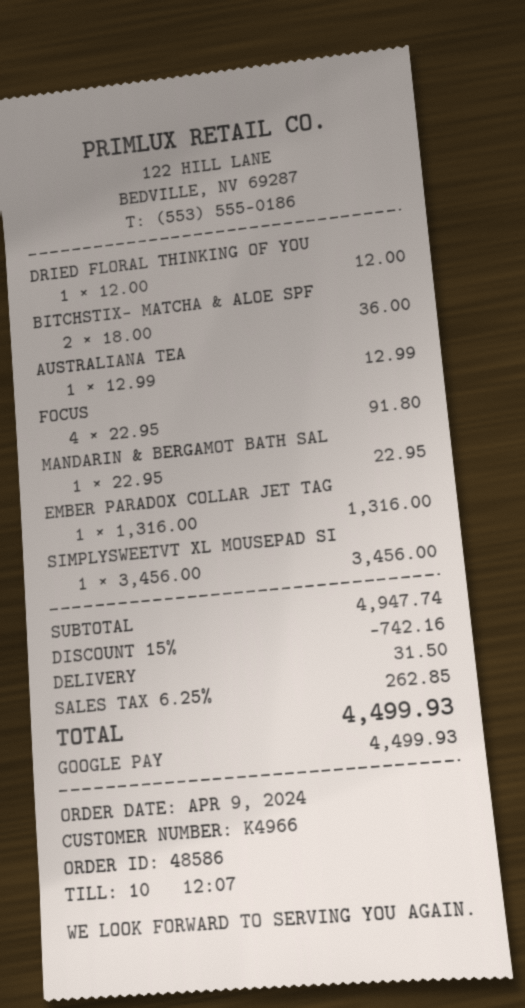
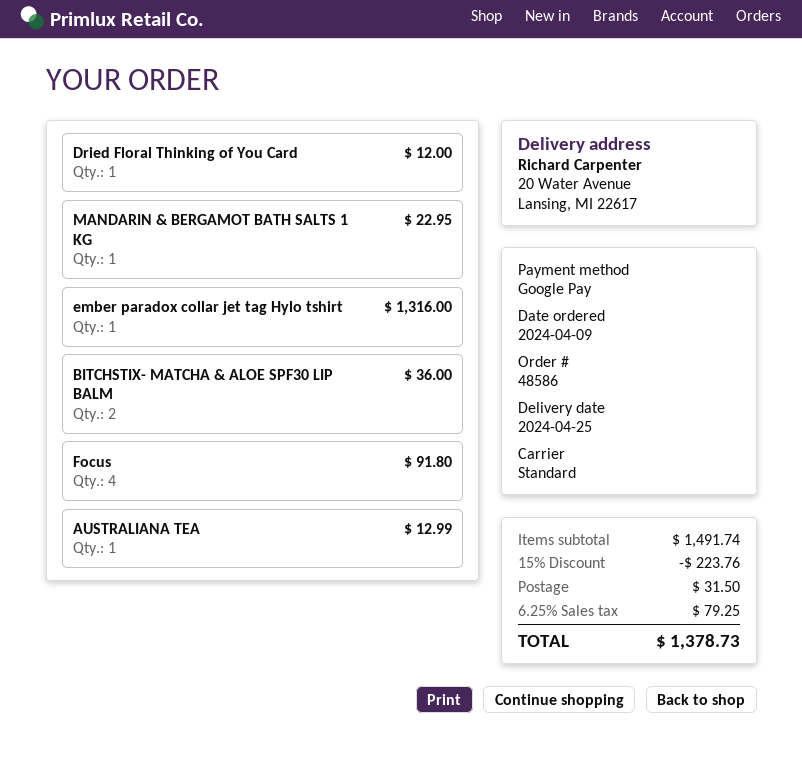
SIMPLYSWEETVT XL MOUSEPAD SI: 1 for 3456.00 -> none
subtotal: 4947.74 -> 1491.74
discount: 15% = 742.16 -> 15% = 223.76
tax: 6.25% = 262.85 -> 6.25% = 79.25
total: 4499.93 -> 1378.73

